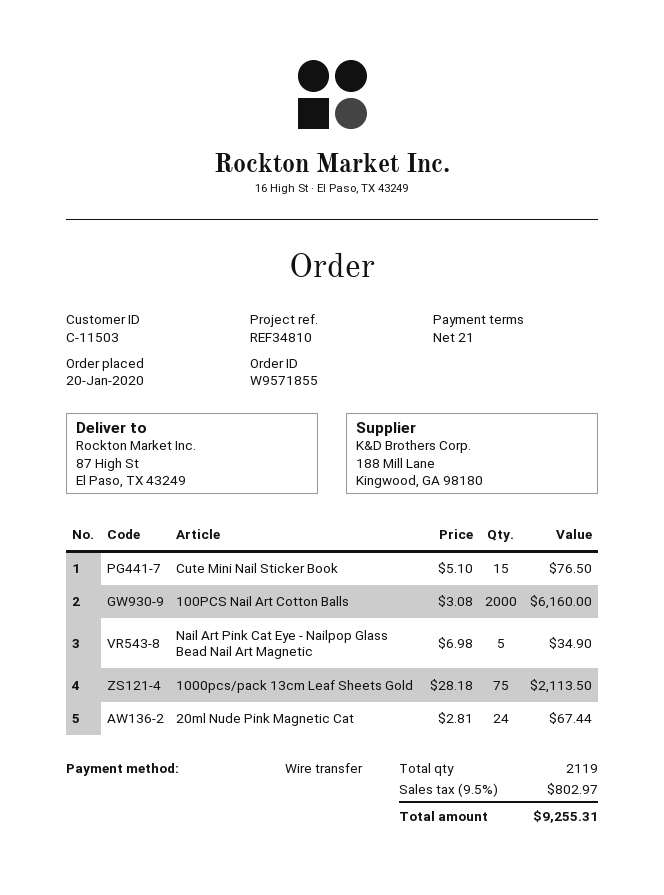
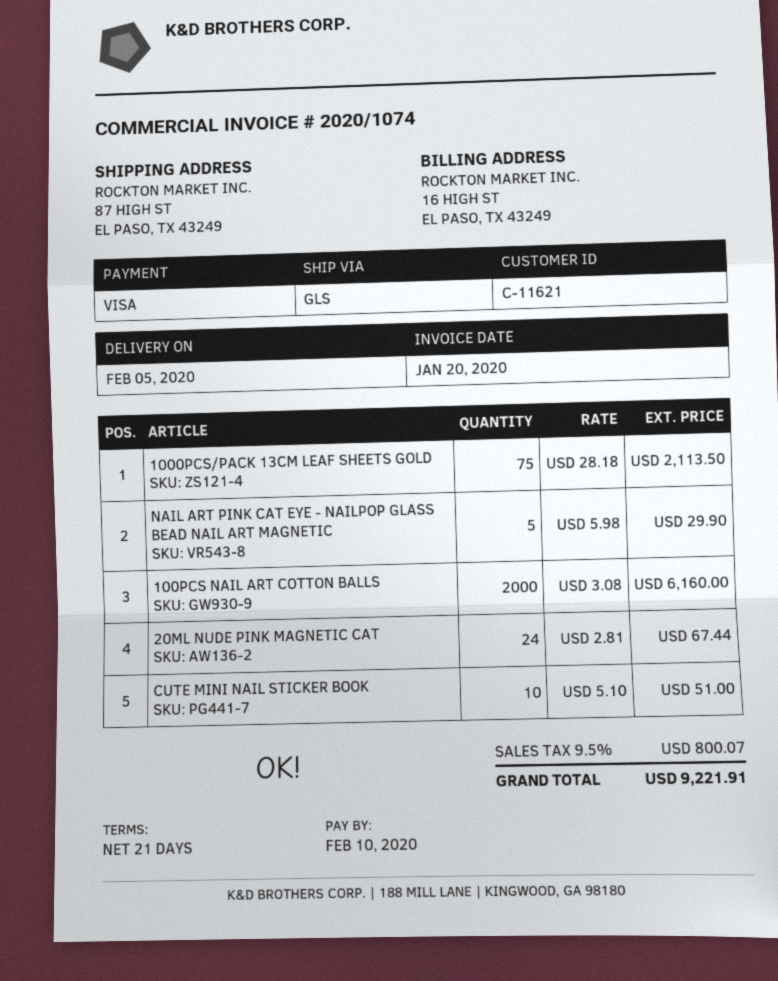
customer number: C-11503 -> C-11621
payment method: bank transfer -> Visa
Cute Mini Nail Sticker Book: 15 x 5.10 = 76.50 -> 10 x 5.10 = 51.00
Nail Art Pink Cat Eye - Nailpop Glass Bead Nail Art Magnetic: 5 x 6.98 = 34.90 -> 5 x 5.98 = 29.90
tax: 9.5% = 802.97 -> 9.5% = 800.07
total: 9255.31 -> 9221.91

